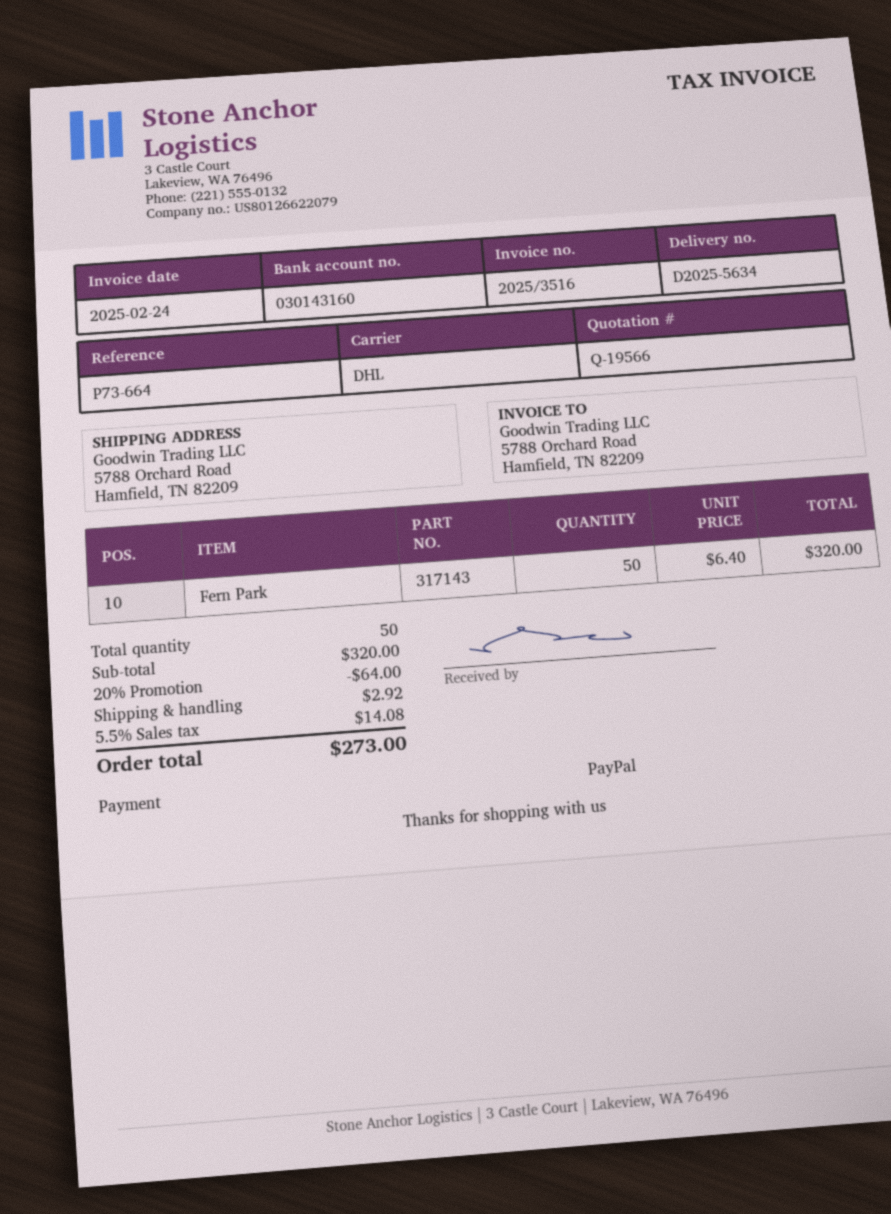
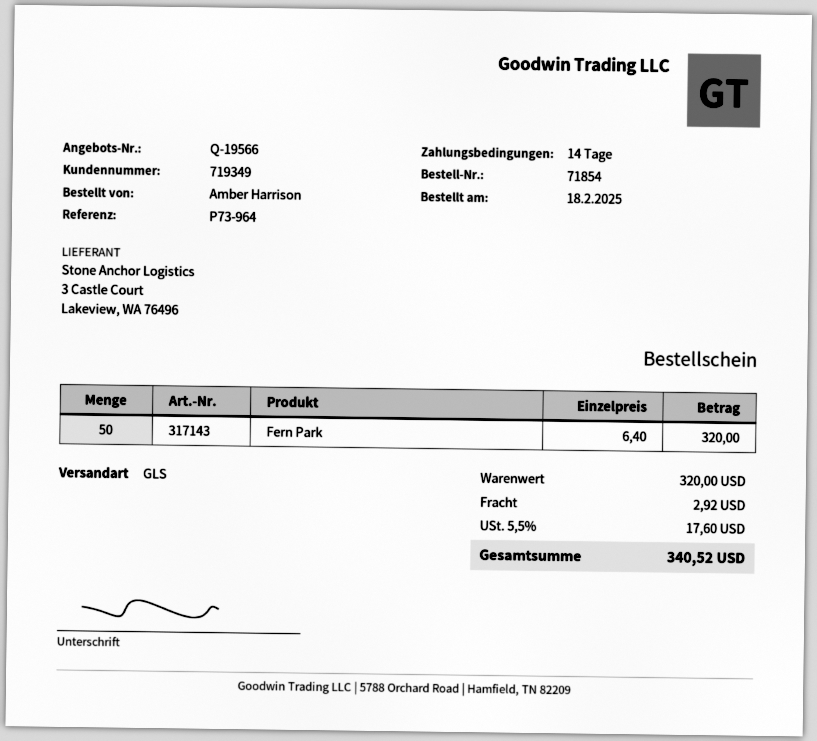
reference: P73-664 -> P73-964
shipping method: DHL -> GLS
discount: 20% = 64.00 -> none
tax: 5.5% = 14.08 -> 5.5% = 17.60
total: 273.00 -> 340.52

